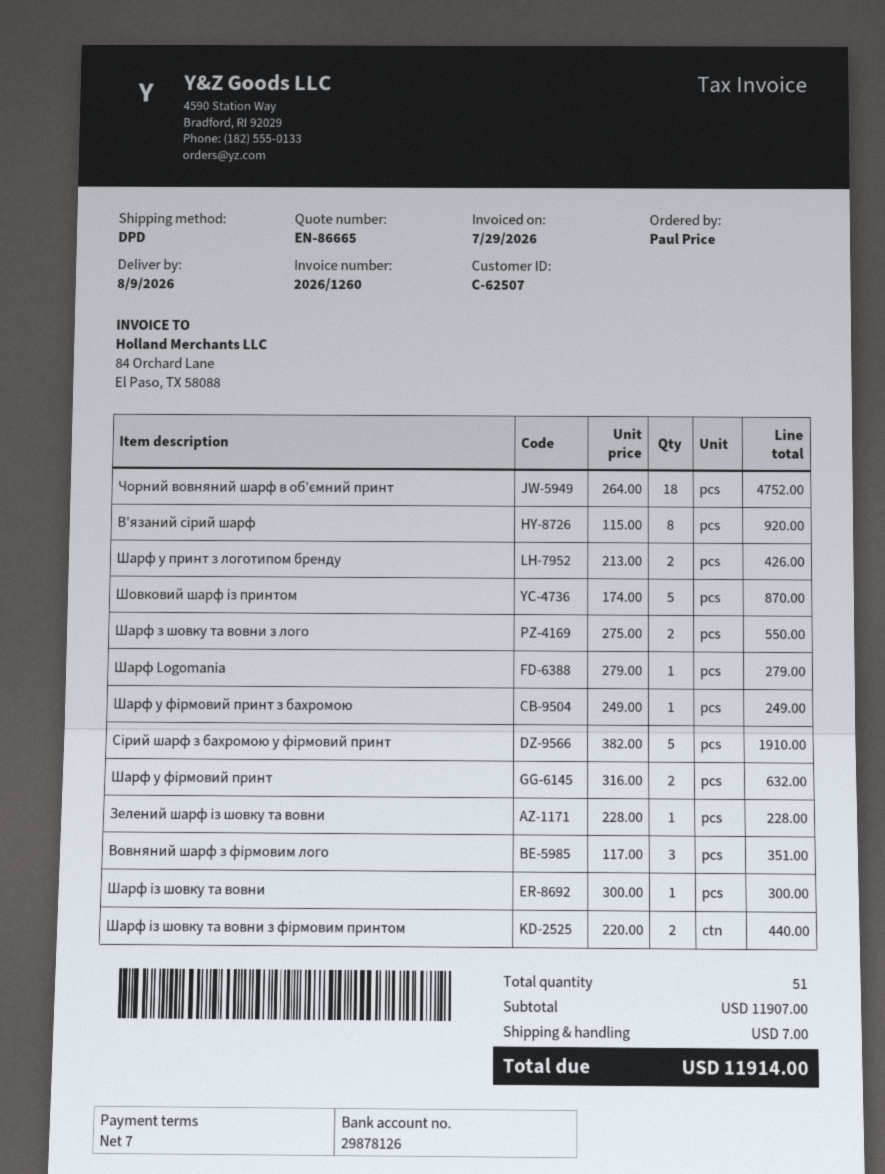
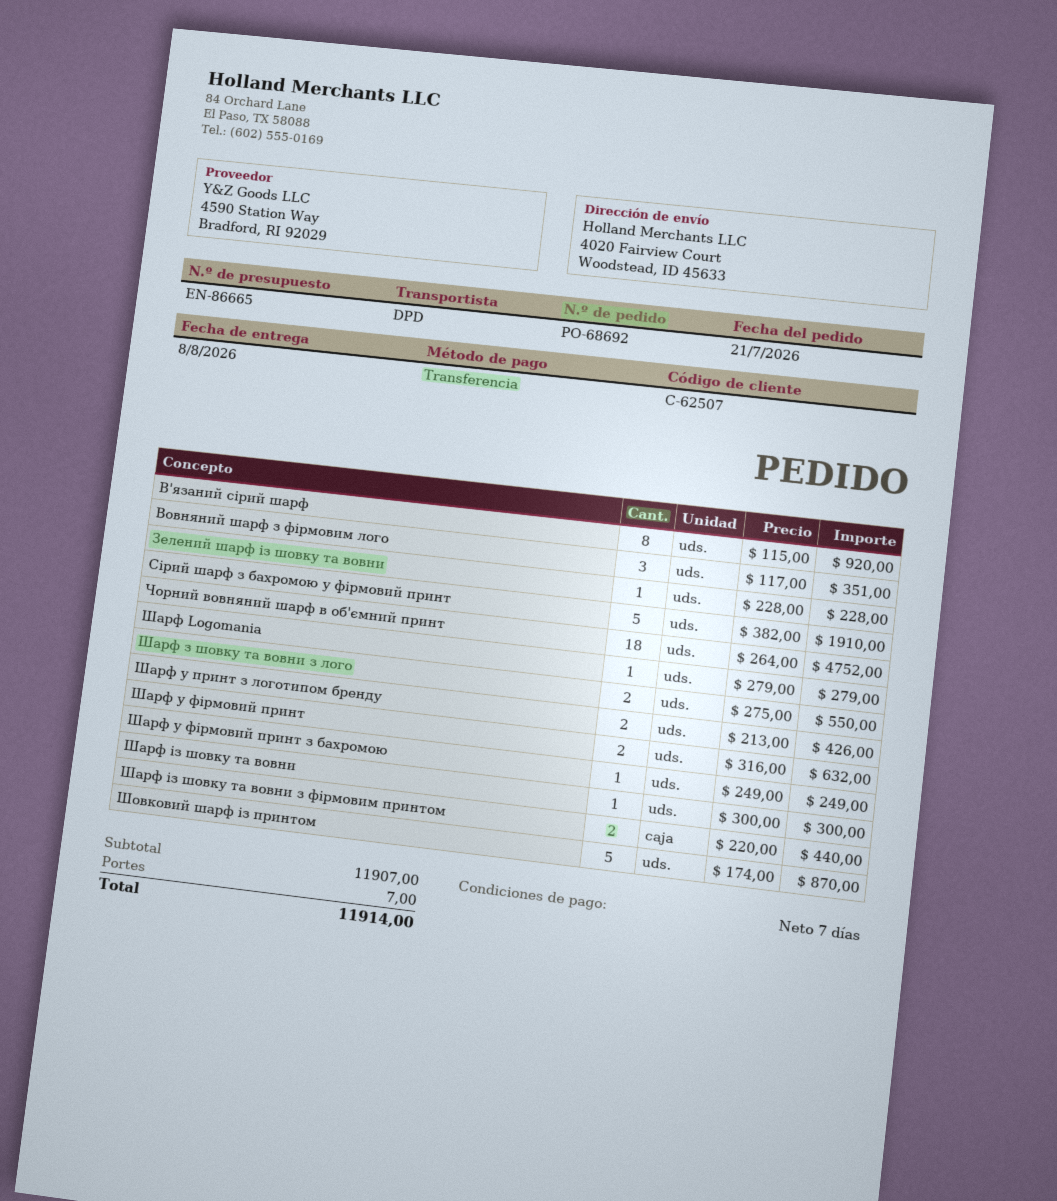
delivery date: 2026-08-09 -> 2026-08-08

